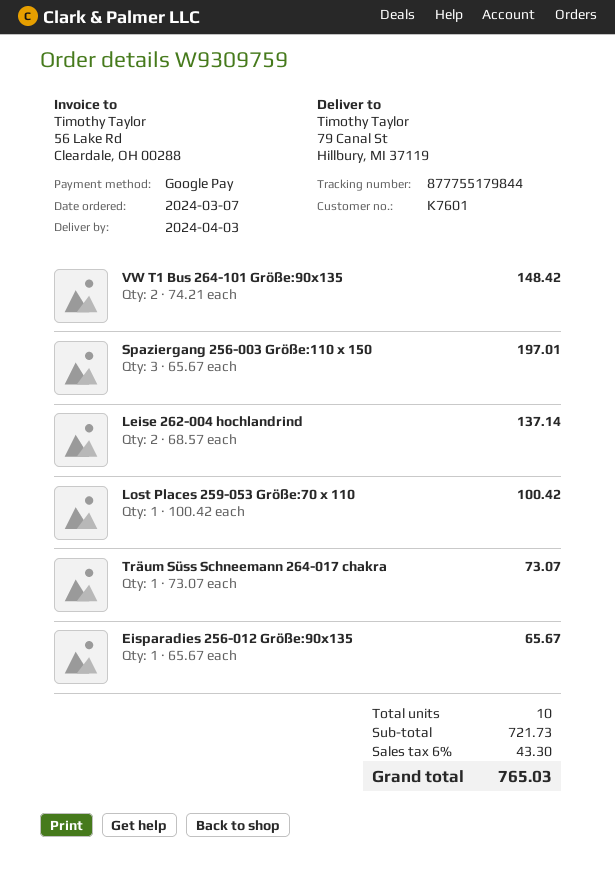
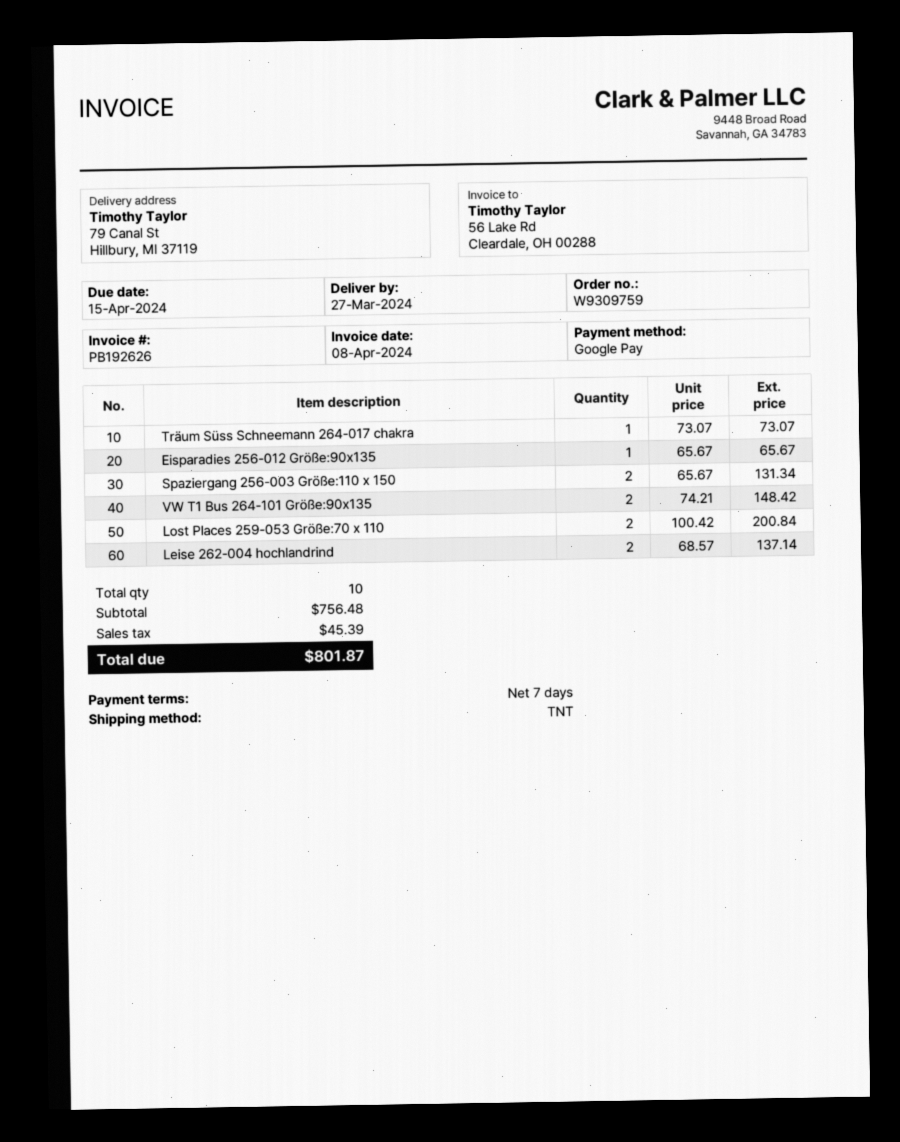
delivery date: 2024-04-03 -> 2024-03-27
Spaziergang 256-003 Größe:110 x 150: 3 x 65.67 = 197.01 -> 2 x 65.67 = 131.34
Lost Places 259-053 Größe:70 x 110: 1 x 100.42 = 100.42 -> 2 x 100.42 = 200.84
subtotal: 721.73 -> 756.48
tax: 43.30 -> 45.39
total: 765.03 -> 801.87

